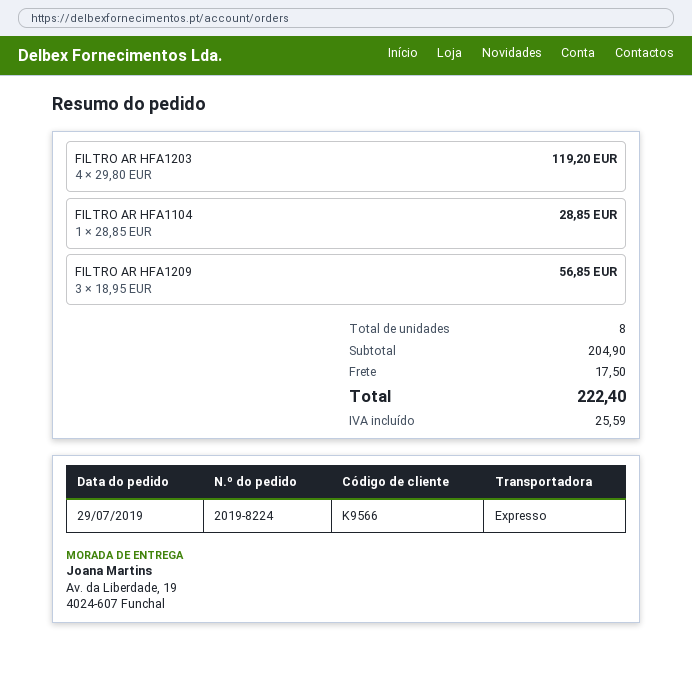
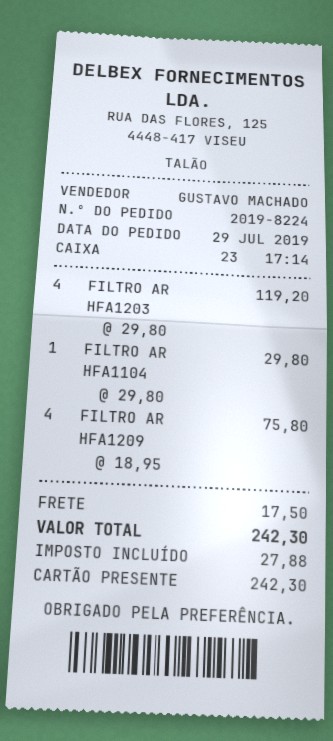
FILTRO AR HFA1104: 1 x 28.85 = 28.85 -> 1 x 29.80 = 29.80
FILTRO AR HFA1209: 3 x 18.95 = 56.85 -> 4 x 18.95 = 75.80
tax: 25.59 -> 27.88
total: 222.40 -> 242.30

